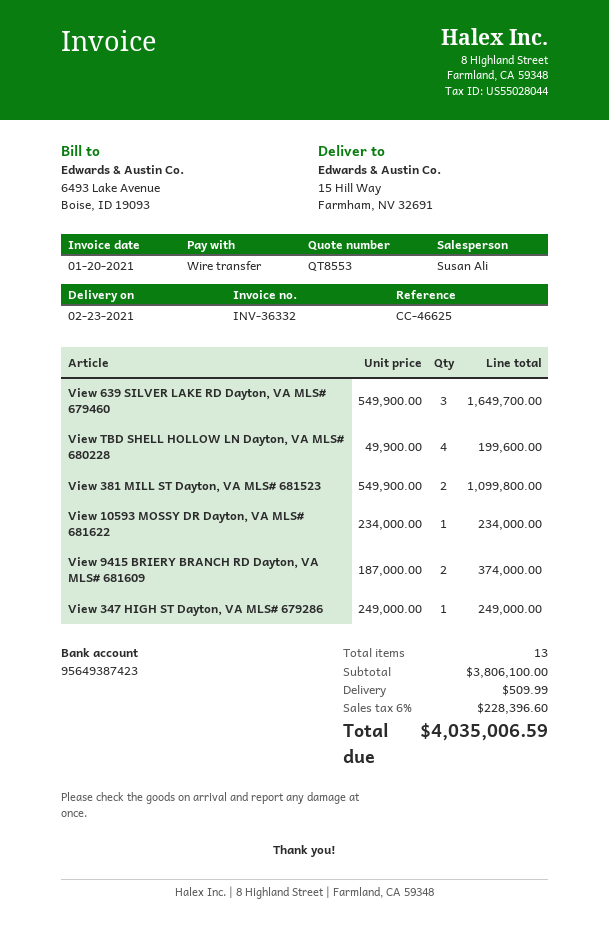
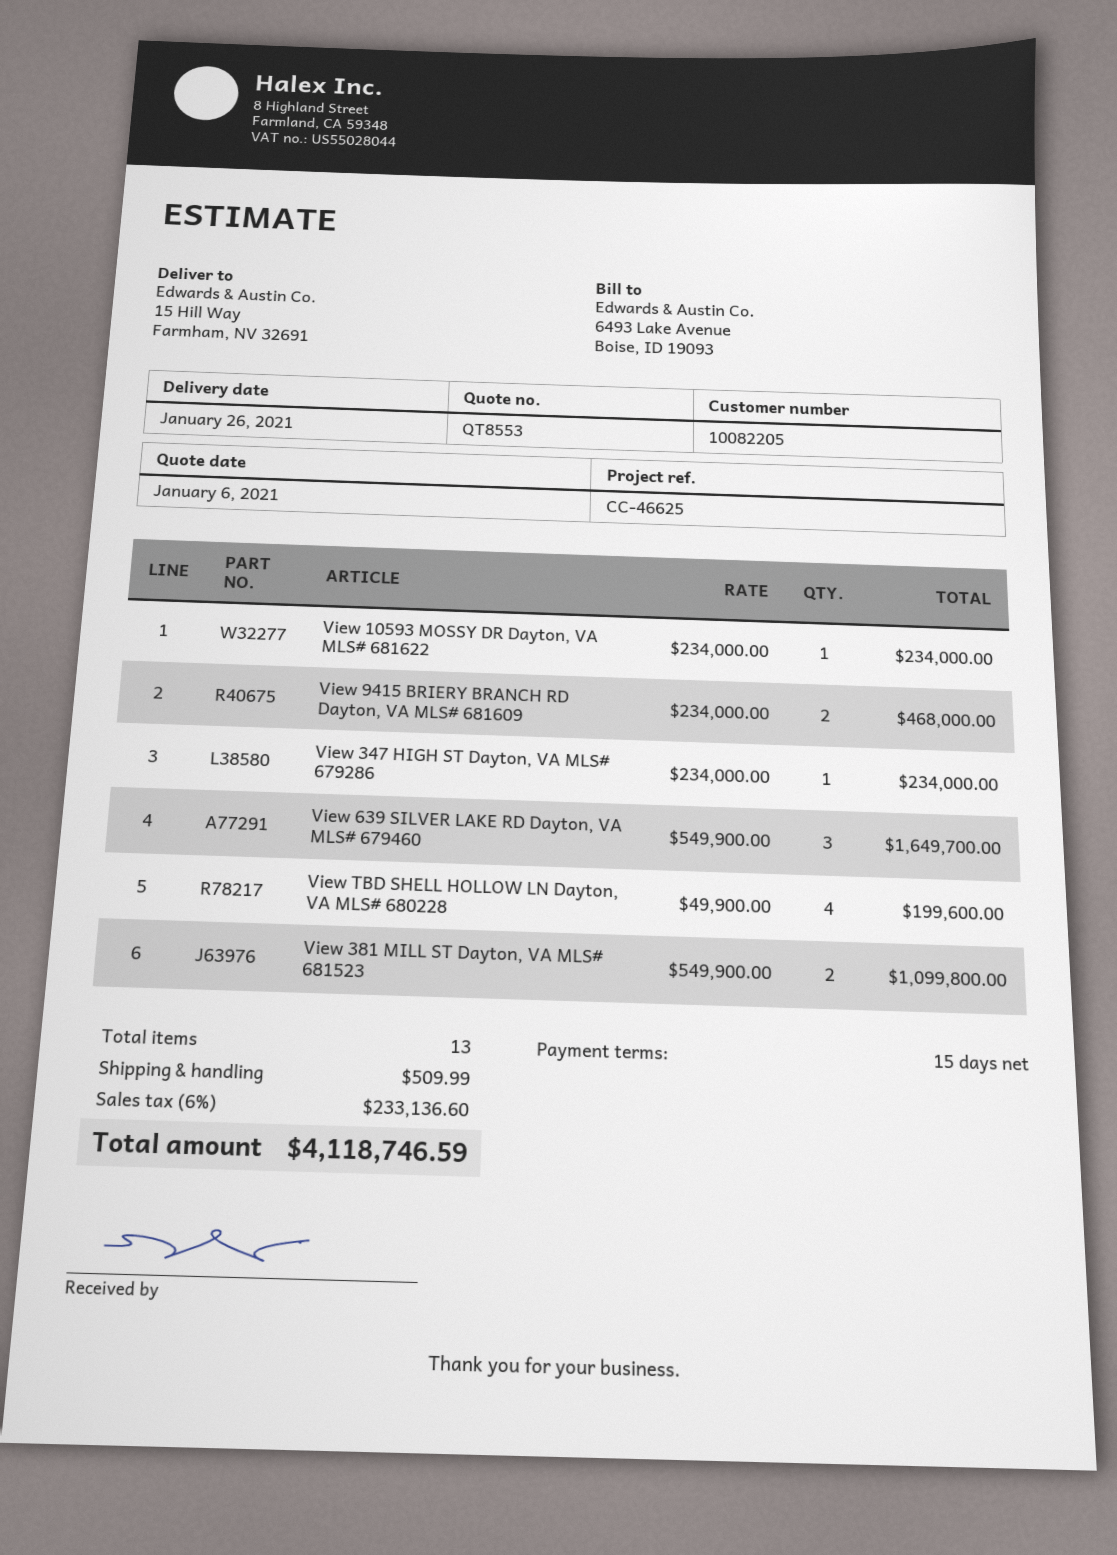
delivery date: 2021-02-23 -> 2021-01-26
View 9415 BRIERY BRANCH RD Dayton, VA MLS# 681609: 2 x 187000.00 = 374000.00 -> 2 x 234000.00 = 468000.00
View 347 HIGH ST Dayton, VA MLS# 679286: 1 x 249000.00 = 249000.00 -> 1 x 234000.00 = 234000.00
tax: 6% = 228396.60 -> 6% = 233136.60
total: 4035006.59 -> 4118746.59

